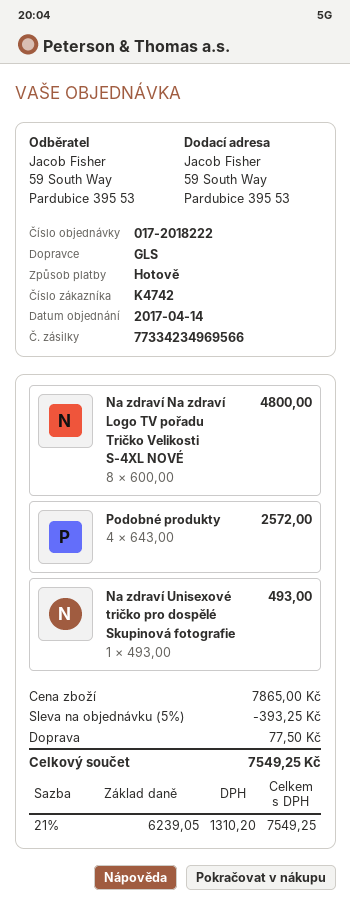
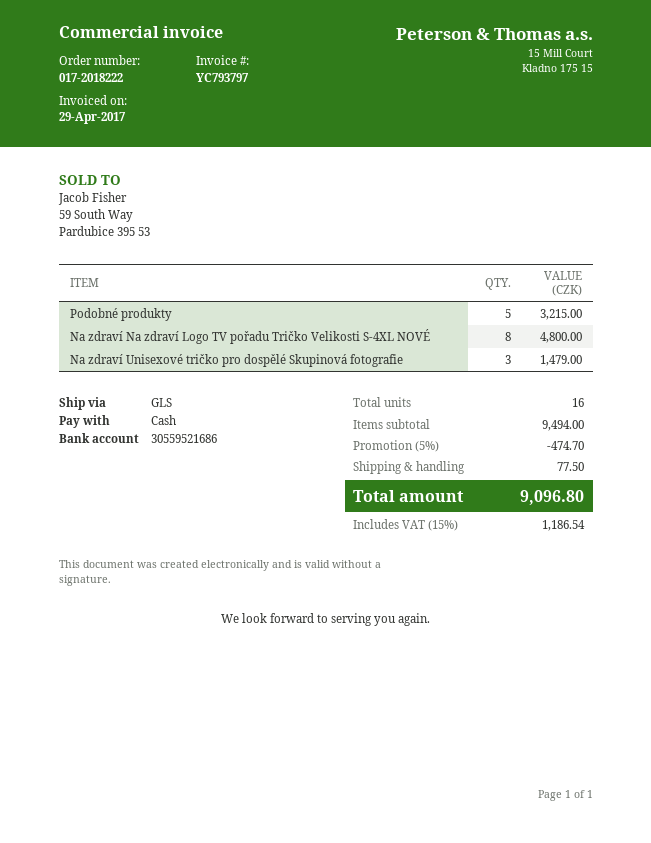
Podobné produkty: 4 for 2572.00 -> 5 for 3215.00
Na zdraví Unisexové tričko pro dospělé Skupinová fotografie: 1 for 493.00 -> 3 for 1479.00
subtotal: 7865.00 -> 9494.00
discount: 5% = 393.25 -> 5% = 474.70
tax: 21% = 1310.20 -> 15% = 1186.54
total: 7549.25 -> 9096.80

